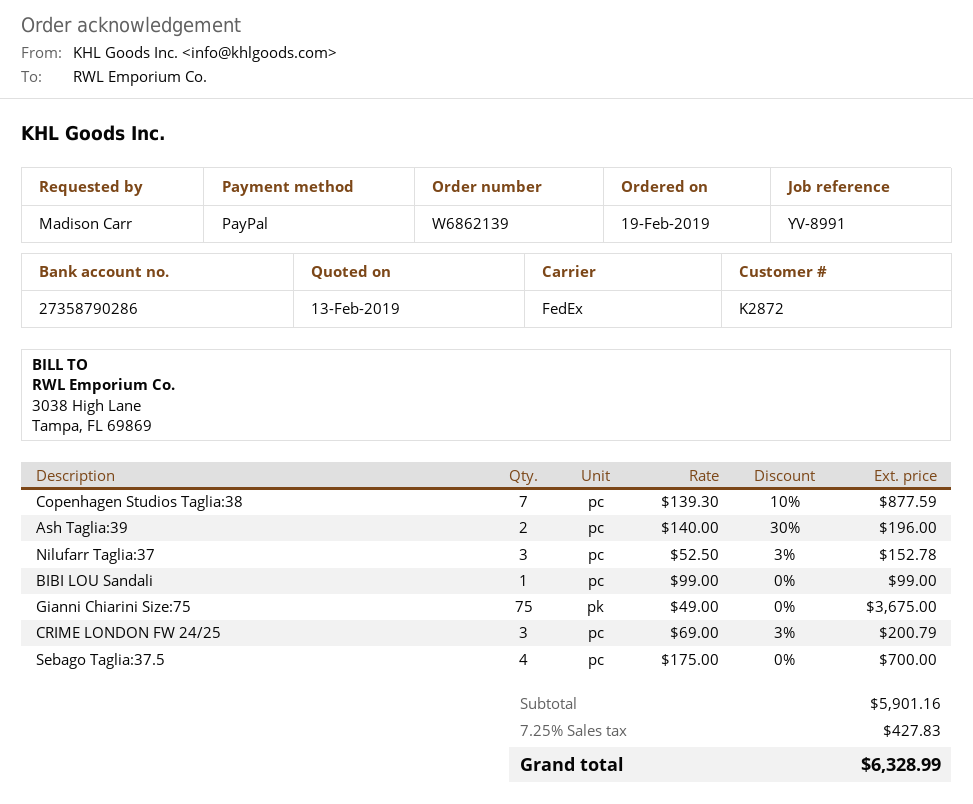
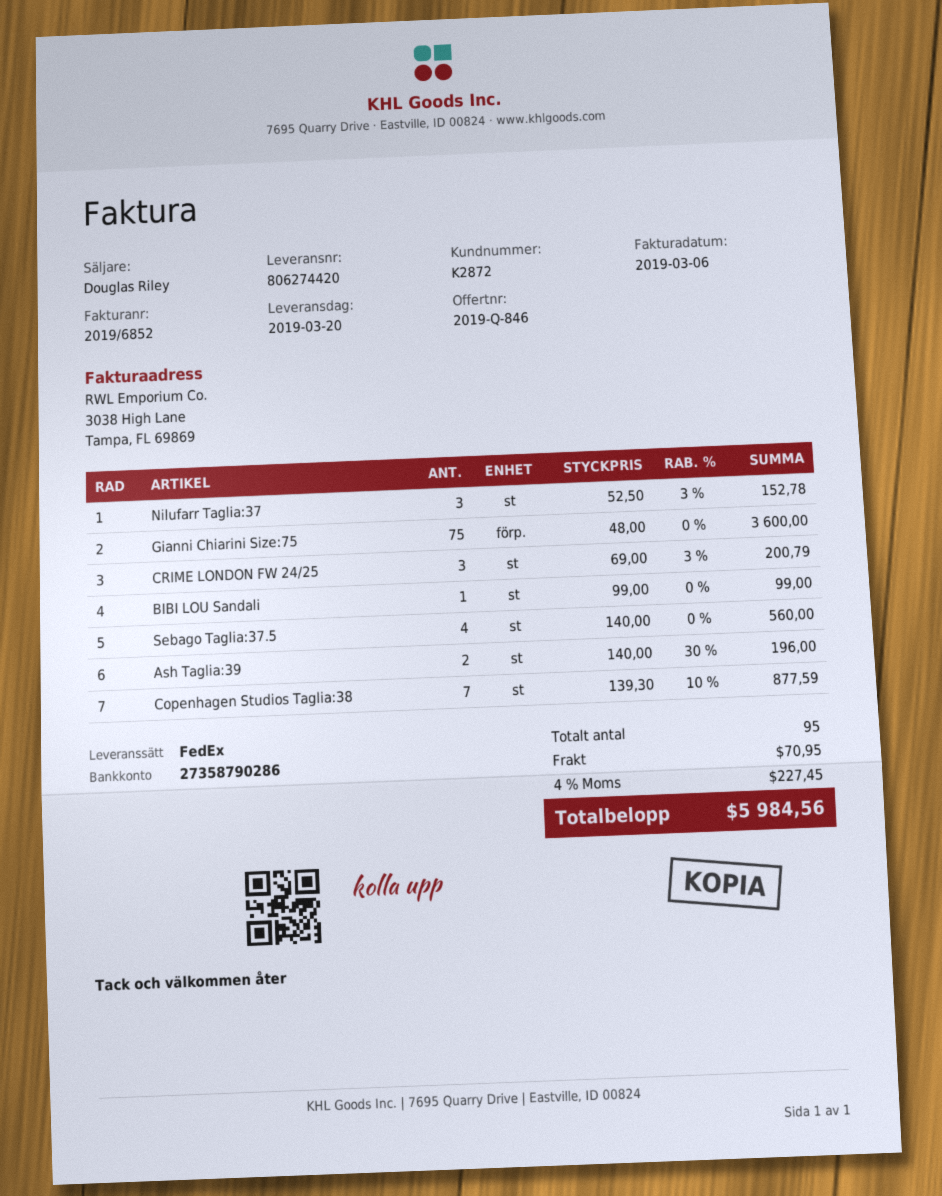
Gianni Chiarini Size:75: 75 x 49.00 = 3675.00 -> 75 x 48.00 = 3600.00
Sebago Taglia:37.5: 4 x 175.00 = 700.00 -> 4 x 140.00 = 560.00
shipping: none -> 70.95
tax: 7.25% = 427.83 -> 4% = 227.45
total: 6328.99 -> 5984.56

